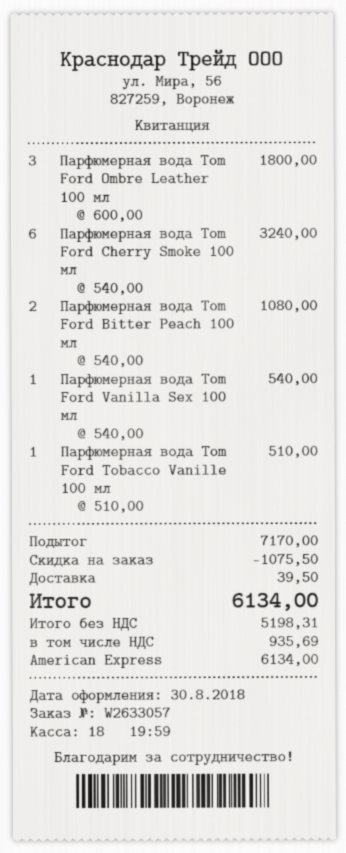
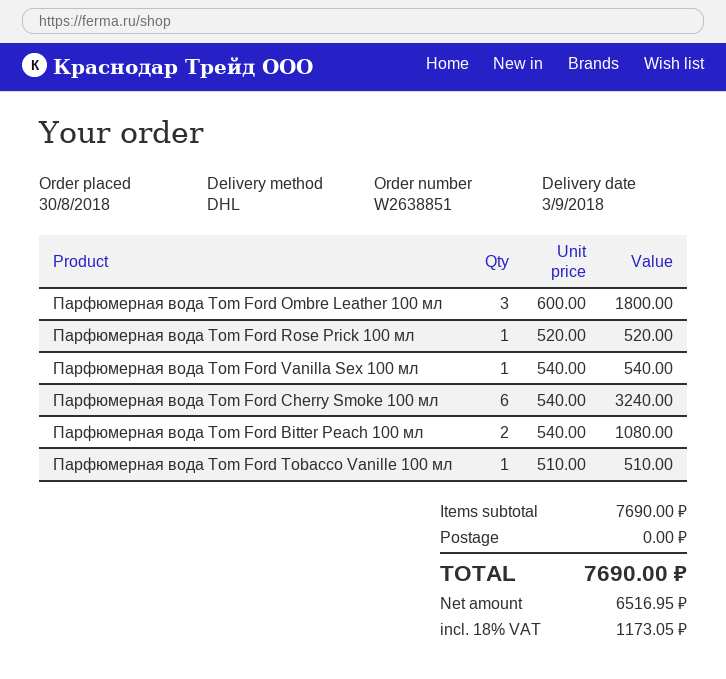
order number: W2633057 -> W2638851
Парфюмерная вода Tom Ford Rose Prick 100 мл: none -> 1 x 520.00 = 520.00
subtotal: 7170.00 -> 7690.00
discount: 1075.50 -> none
shipping: 39.50 -> 0.00
net: 5198.31 -> 6516.95
tax: 935.69 -> 1173.05
total: 6134.00 -> 7690.00

